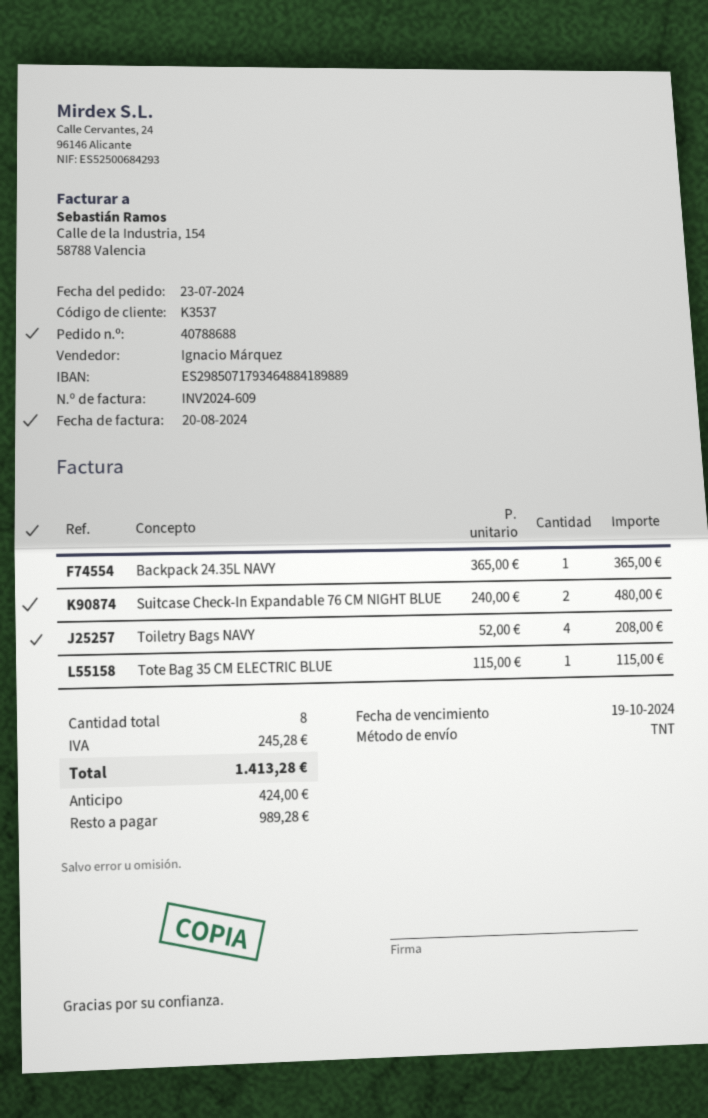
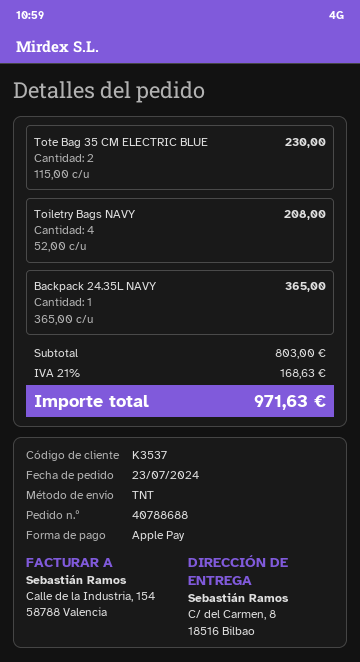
Suitcase Check-In Expandable 76 CM NIGHT BLUE: 2 x 240.00 = 480.00 -> none
Tote Bag 35 CM ELECTRIC BLUE: 1 x 115.00 = 115.00 -> 2 x 115.00 = 230.00
tax: 245.28 -> 168.63
total: 1413.28 -> 971.63

